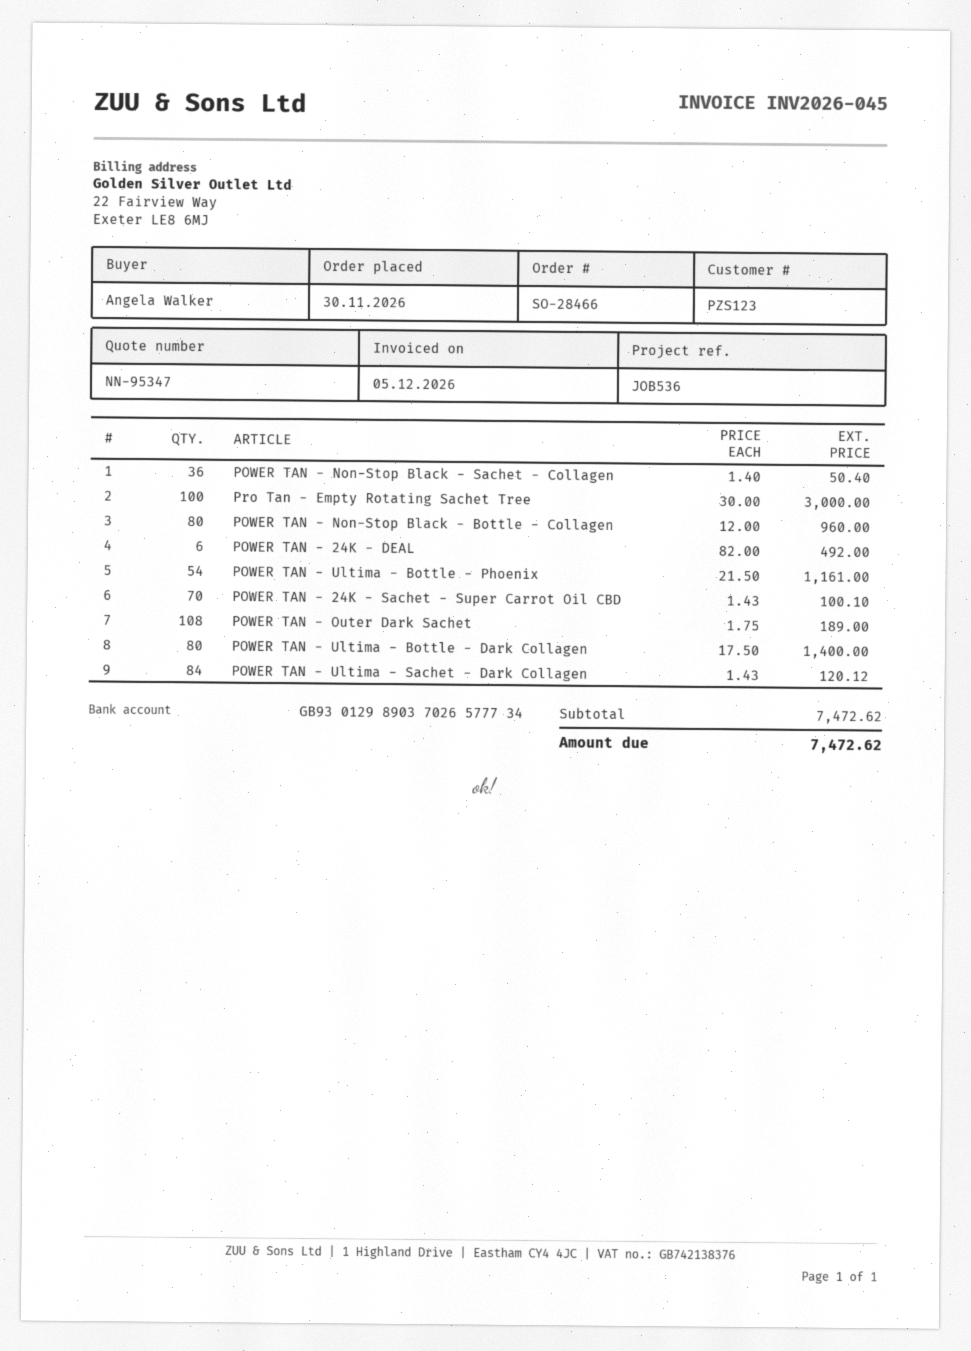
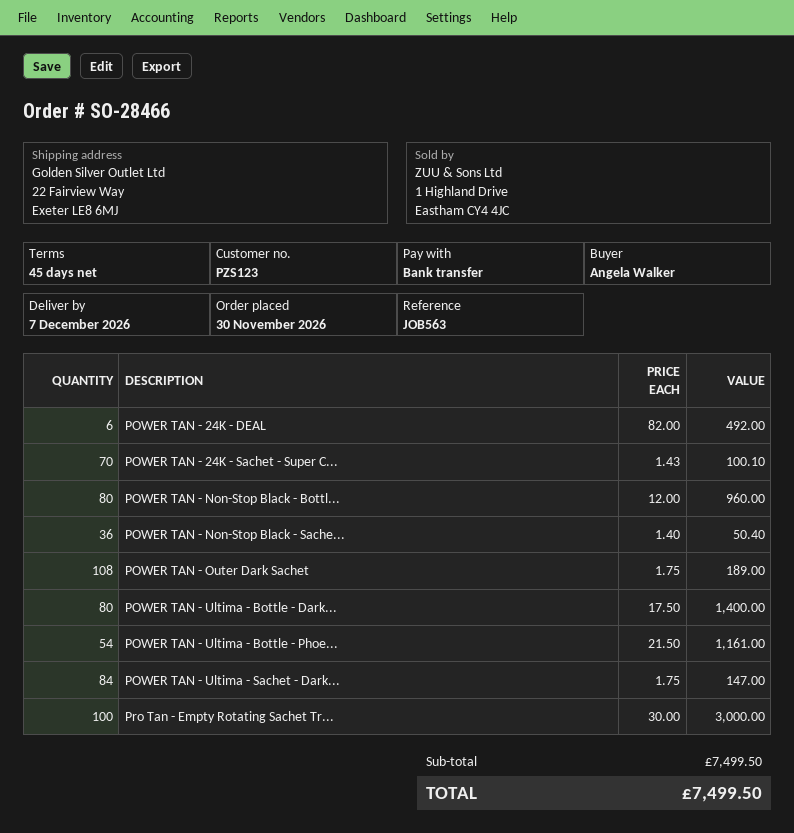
reference: JOB536 -> JOB563
POWER TAN - Ultima - Sachet - Dark Collagen: 84 x 1.43 = 120.12 -> 84 x 1.75 = 147.00
subtotal: 7472.62 -> 7499.50
total: 7472.62 -> 7499.50

